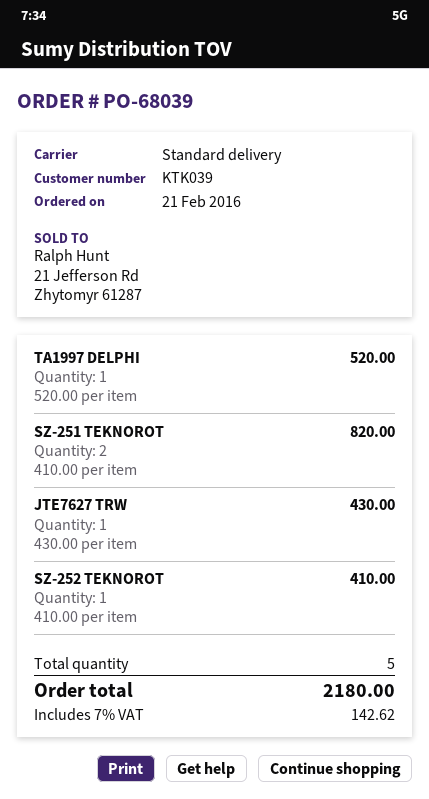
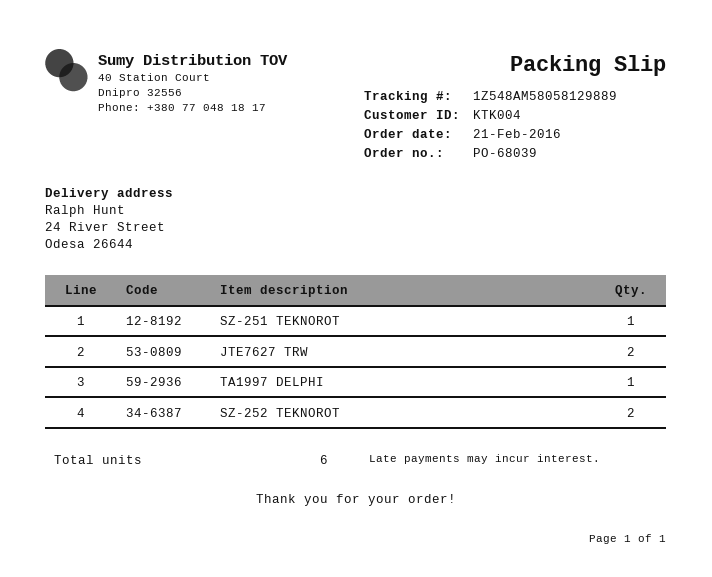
customer number: KTK039 -> KTK004
SZ-251 TEKNOROT: 2 -> 1
JTE7627 TRW: 1 -> 2
SZ-252 TEKNOROT: 1 -> 2
total quantity: 5 -> 6

